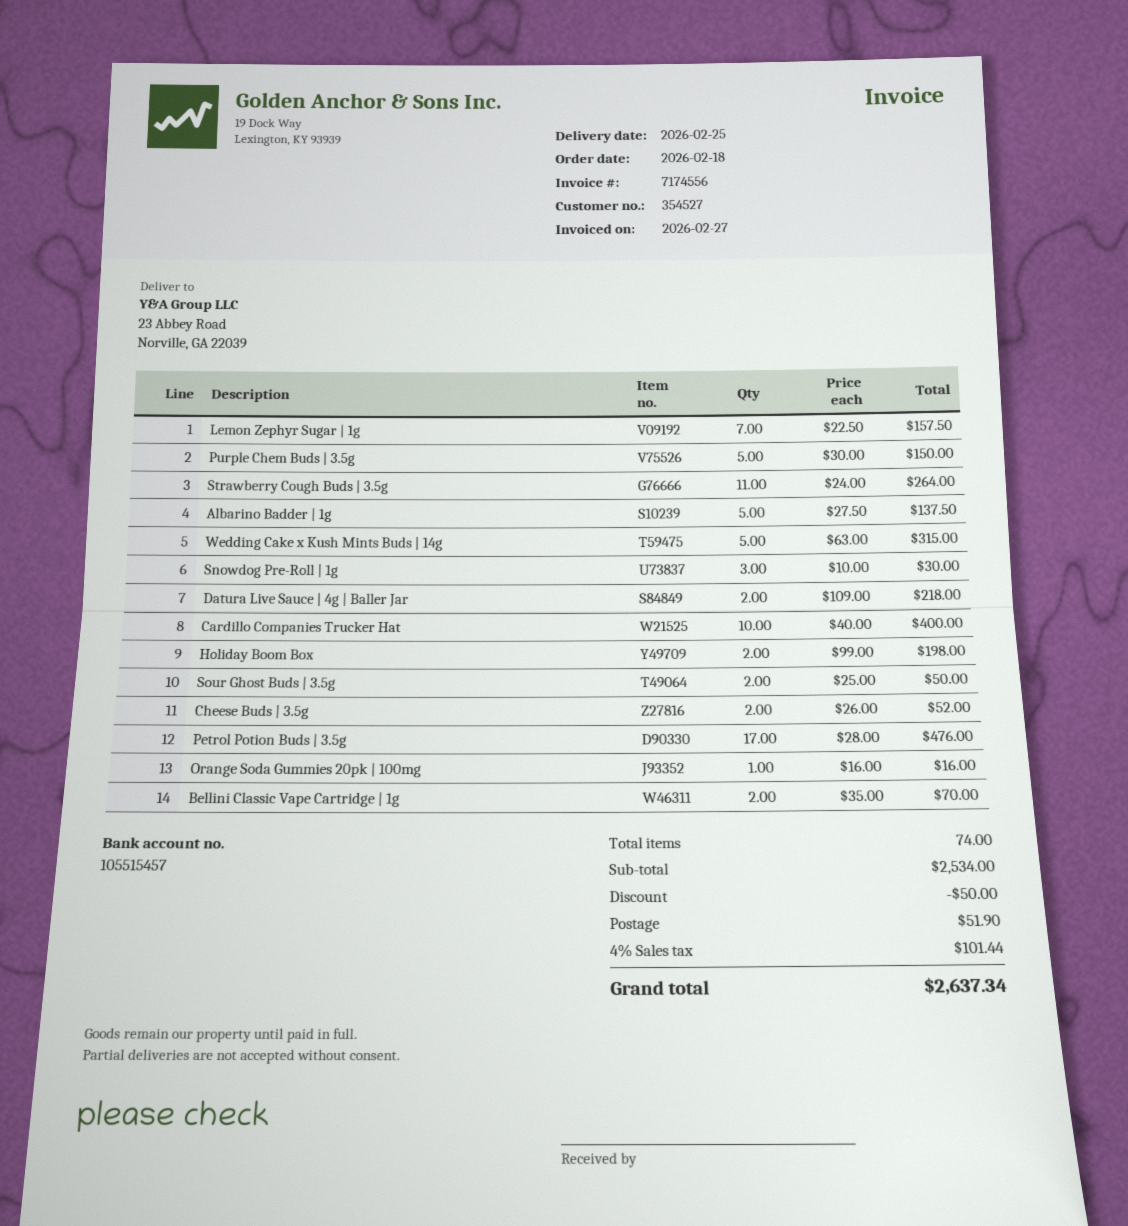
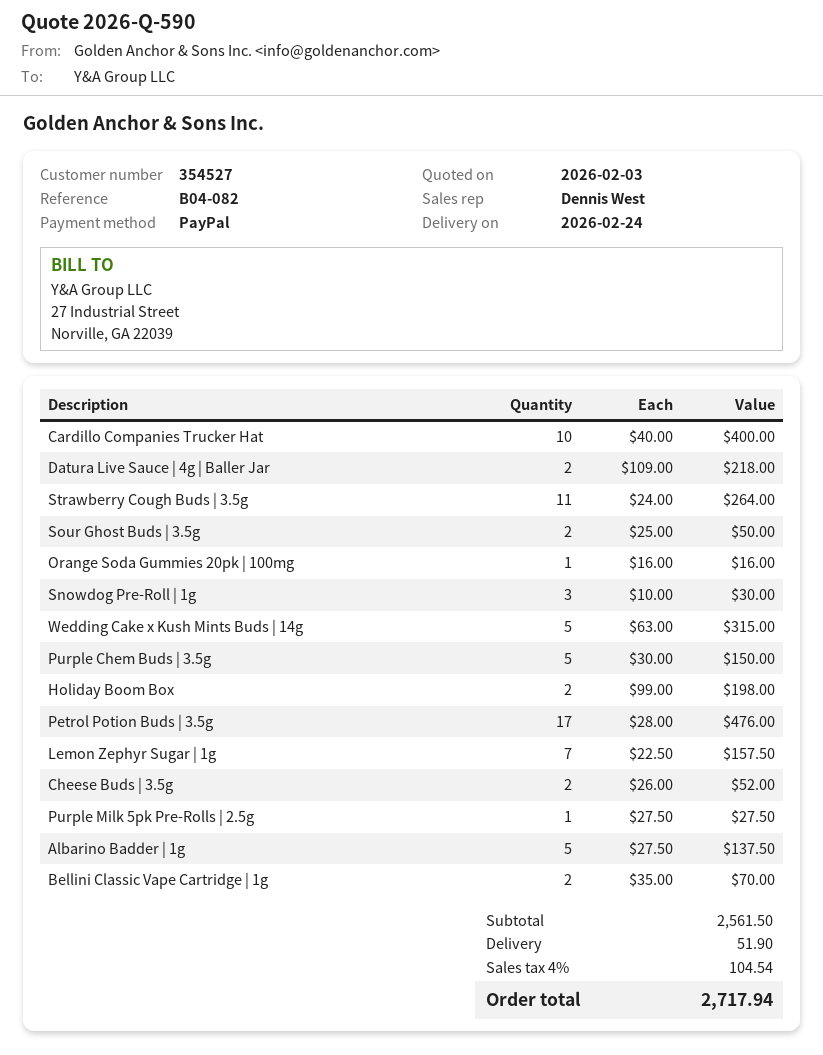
delivery date: 2026-02-25 -> 2026-02-24
Purple Milk 5pk Pre-Rolls | 2.5g: none -> 1 x 27.50 = 27.50
subtotal: 2534.00 -> 2561.50
discount: 50.00 -> none
tax: 4% = 101.44 -> 4% = 104.54
total: 2637.34 -> 2717.94

